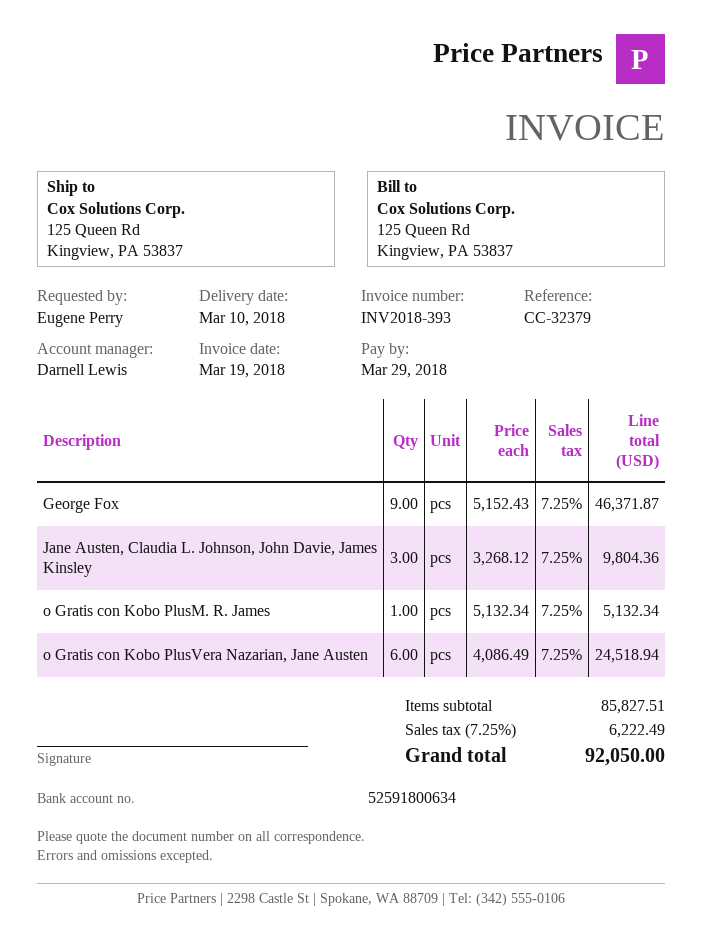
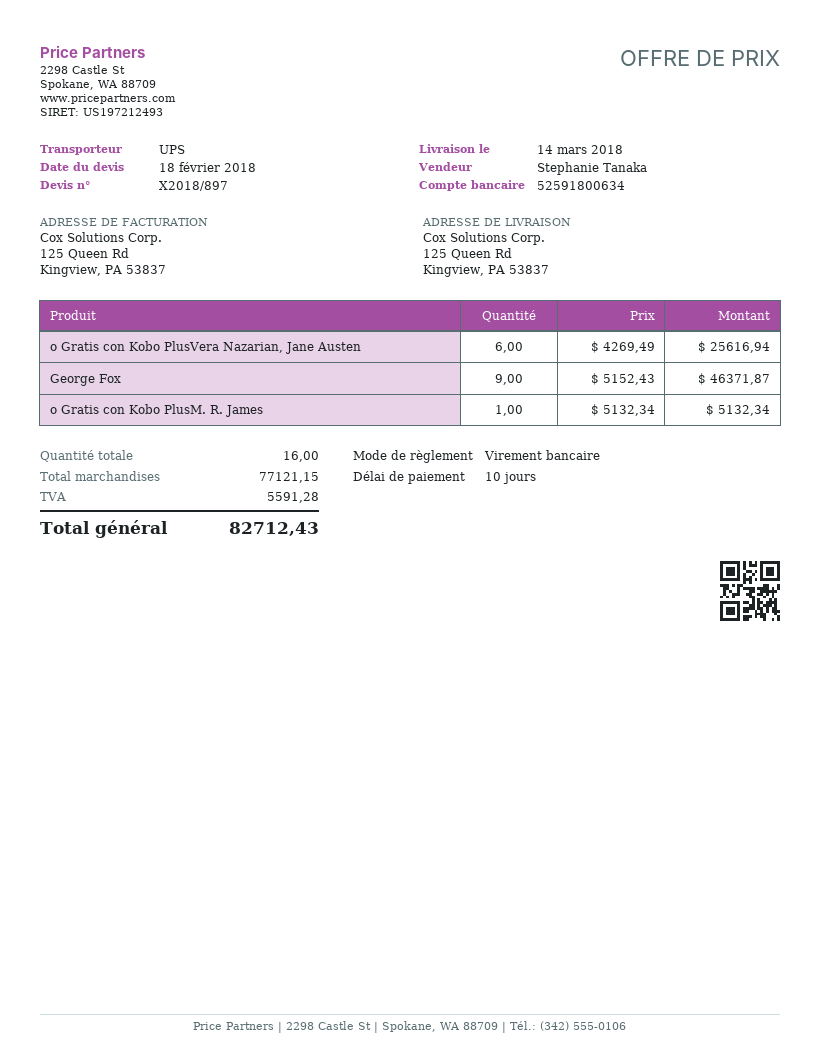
delivery date: 2018-03-10 -> 2018-03-14
sales rep: Darnell Lewis -> Stephanie Tanaka
Jane Austen, Claudia L. Johnson, John Davie, James Kinsley: 3 x 3268.12 = 9804.36 -> none
o Gratis con Kobo PlusVera Nazarian, Jane Austen: 6 x 4086.49 = 24518.94 -> 6 x 4269.49 = 25616.94
subtotal: 85827.51 -> 77121.15
tax: 6222.49 -> 5591.28
total: 92050.00 -> 82712.43

